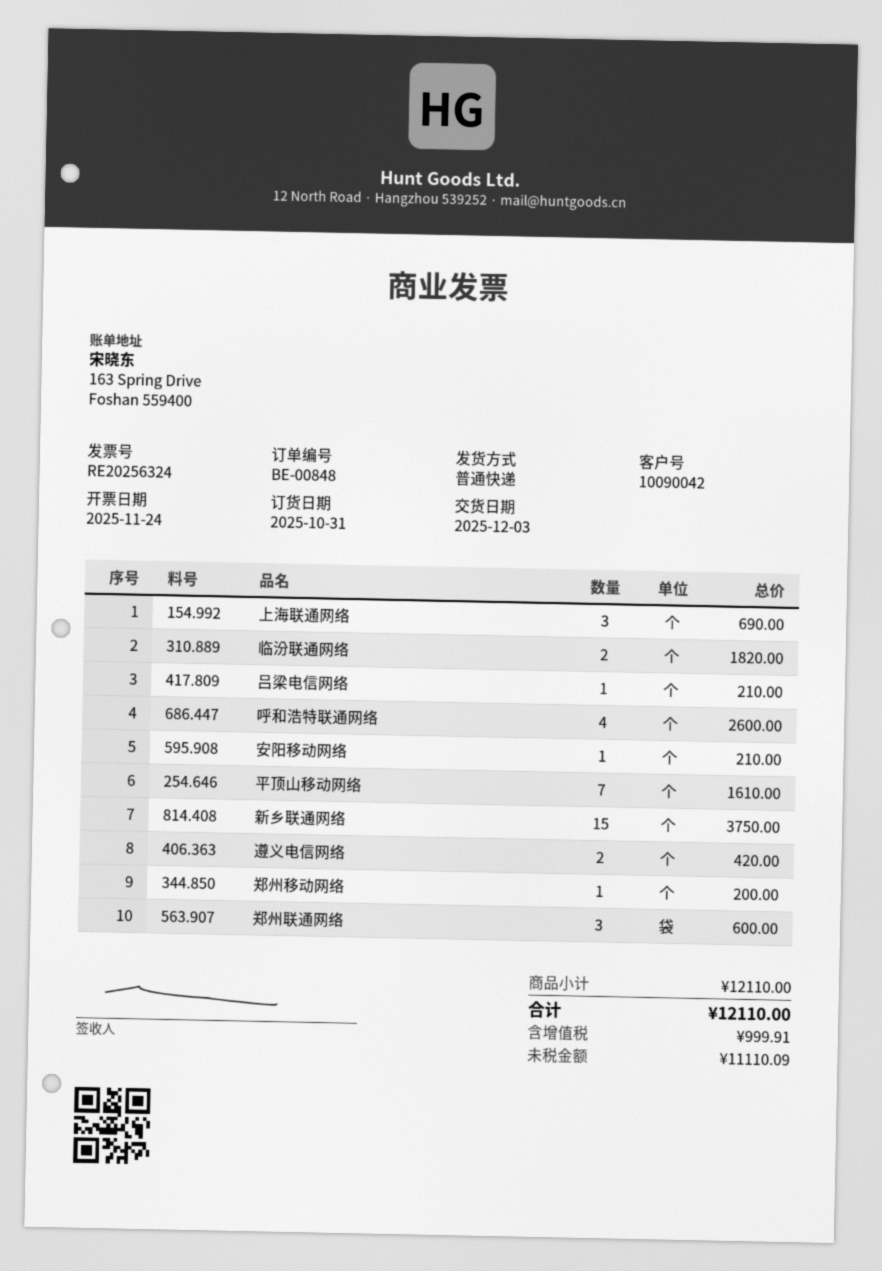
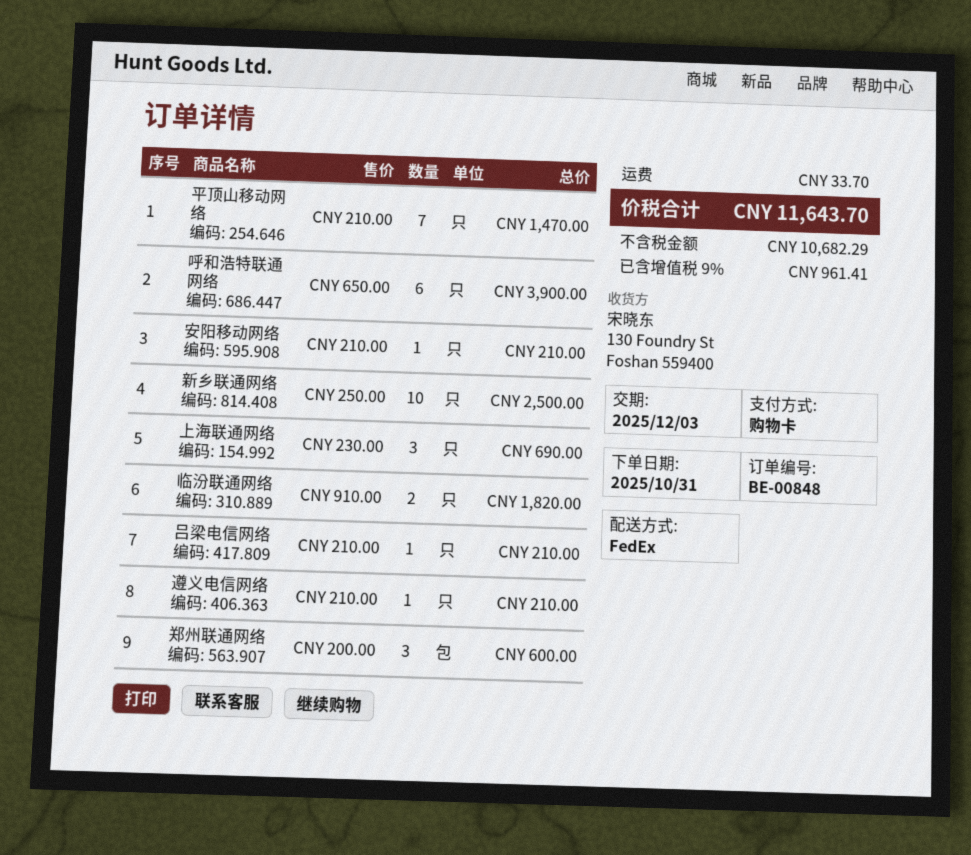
shipping method: standard -> FedEx
呼和浩特联通网络: 4 for 2600.00 -> 6 for 3900.00
平顶山移动网络: 7 for 1610.00 -> 7 for 1470.00
新乡联通网络: 15 for 3750.00 -> 10 for 2500.00
遵义电信网络: 2 for 420.00 -> 1 for 210.00
郑州移动网络: 1 for 200.00 -> none
shipping: none -> 33.70
net: 11110.09 -> 10682.29
tax: 999.91 -> 961.41
total: 12110.00 -> 11643.70

